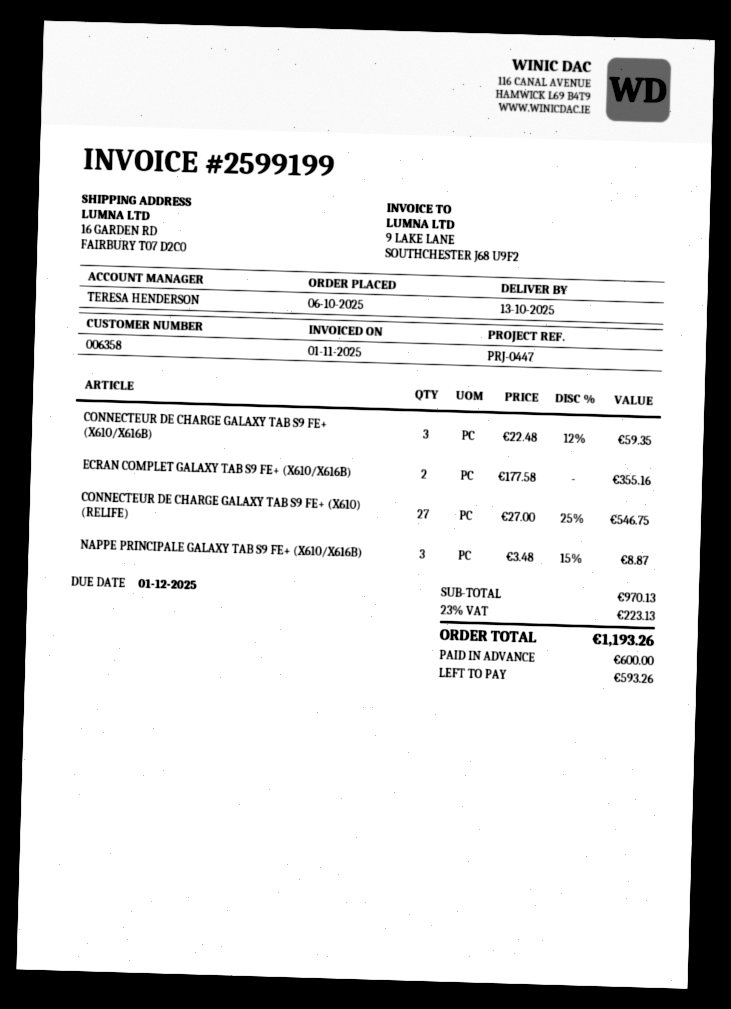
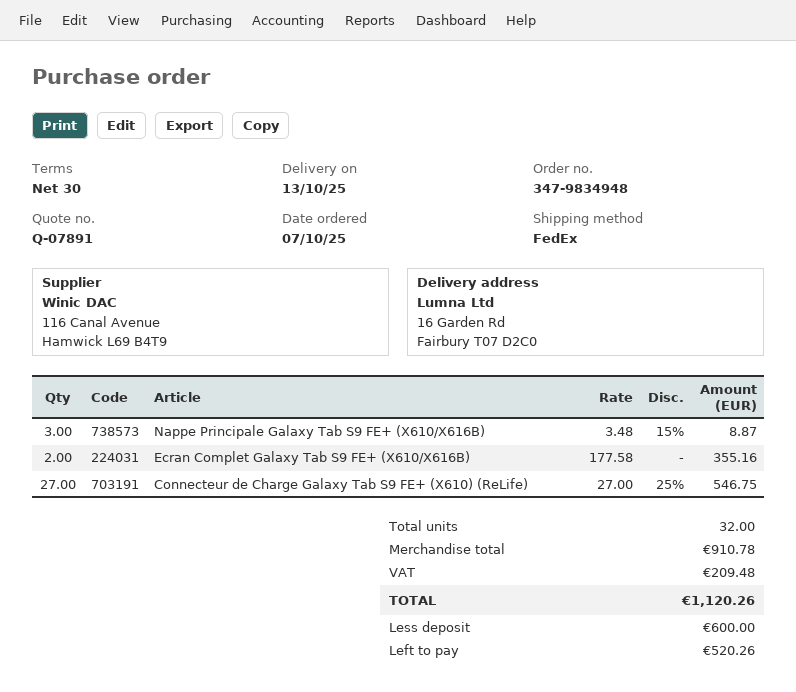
order date: 2025-10-06 -> 2025-10-07
CONNECTEUR DE CHARGE GALAXY TAB S9 FE+ (X610/X616B): 3 x 22.48 - 12% = 59.35 -> none
subtotal: 970.13 -> 910.78
tax: 223.13 -> 209.48
total: 1193.26 -> 1120.26
balance: 593.26 -> 520.26

